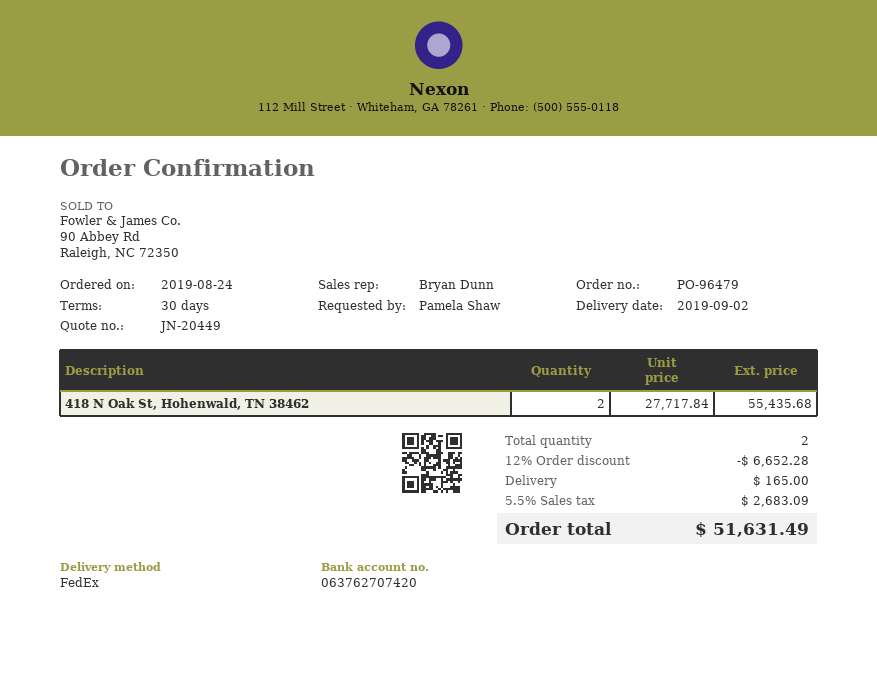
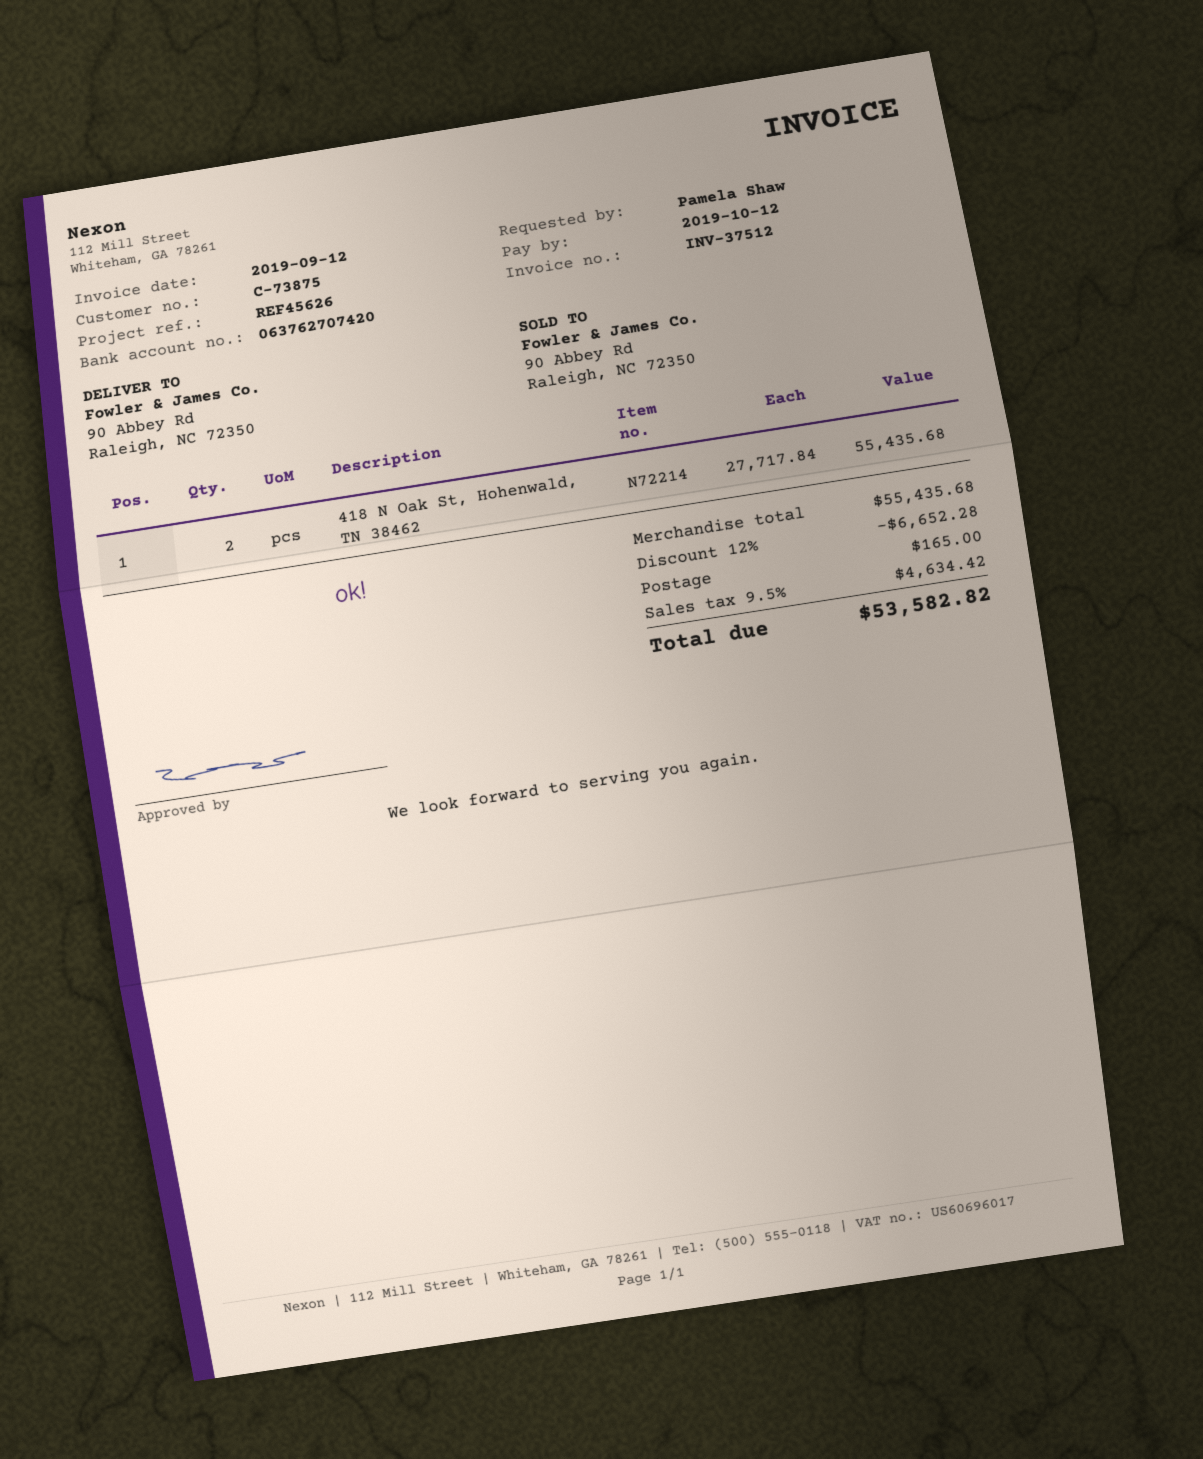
tax: 5.5% = 2683.09 -> 9.5% = 4634.42
total: 51631.49 -> 53582.82

